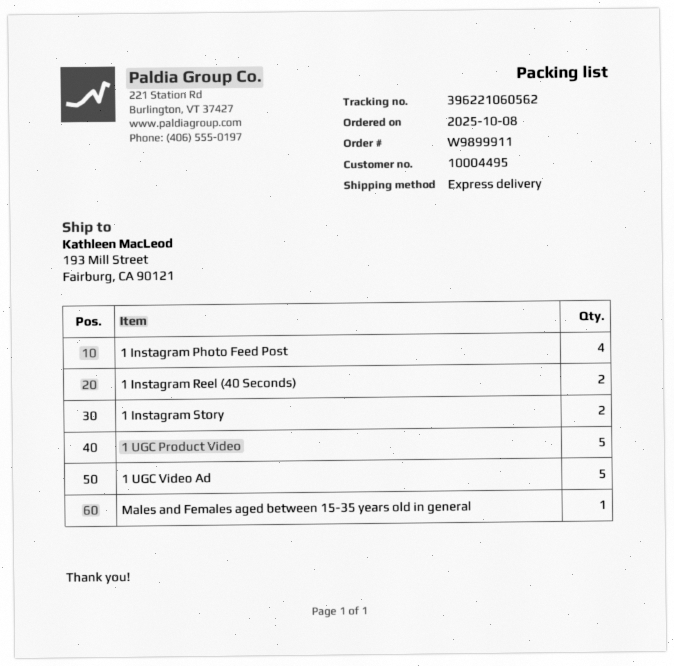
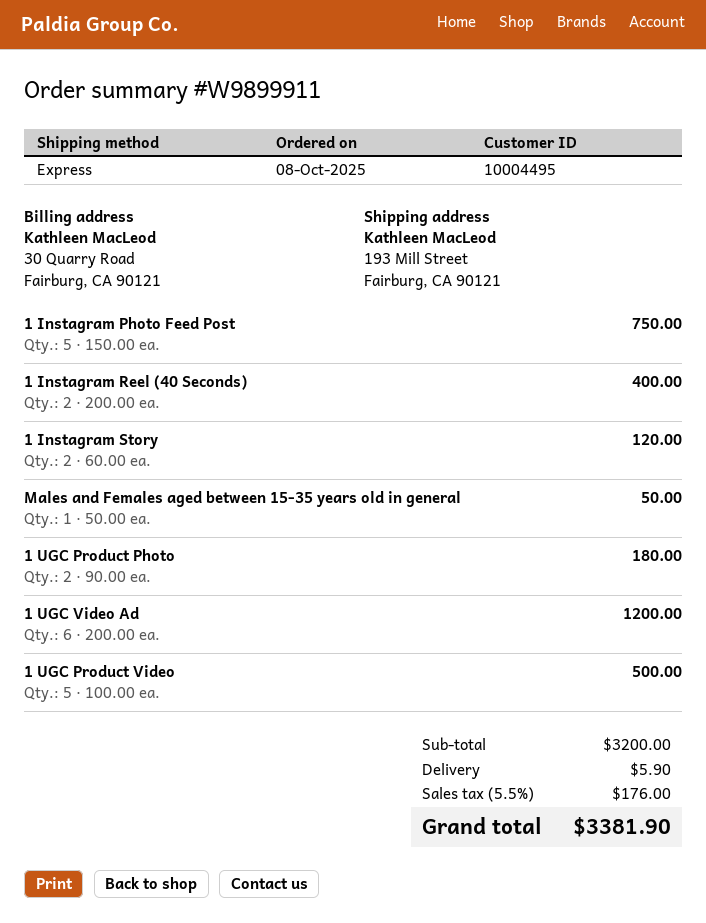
1 Instagram Photo Feed Post: 4 -> 5
1 UGC Video Ad: 5 -> 6
1 UGC Product Photo: none -> 2

